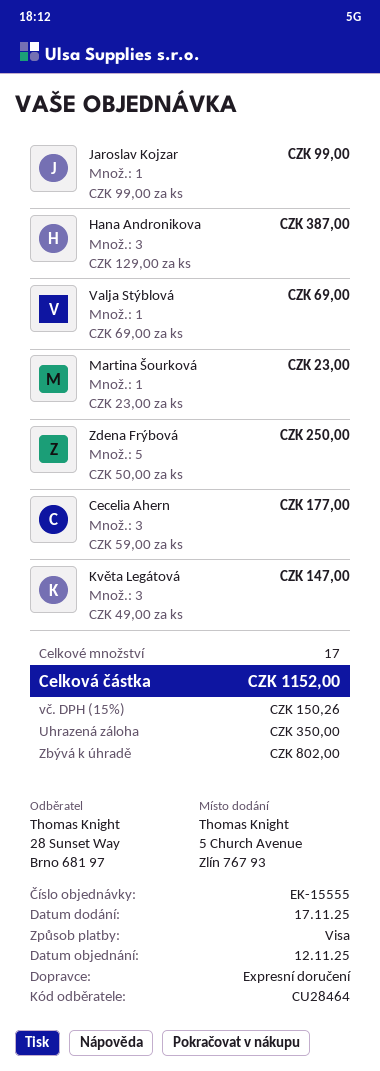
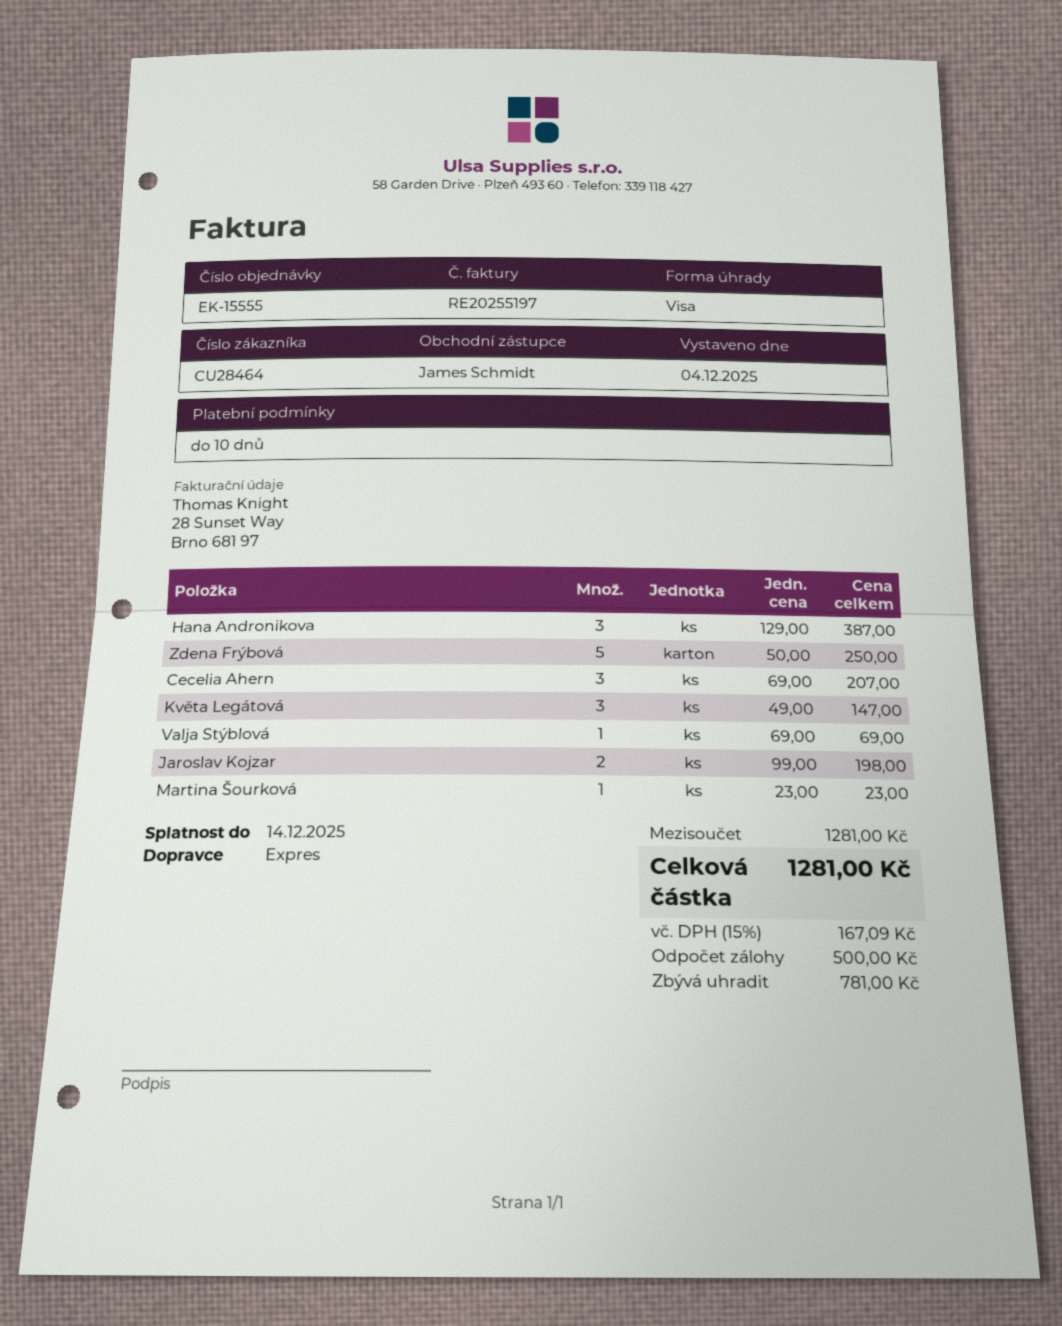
Jaroslav Kojzar: 1 x 99.00 = 99.00 -> 2 x 99.00 = 198.00
Cecelia Ahern: 3 x 59.00 = 177.00 -> 3 x 69.00 = 207.00
tax: 15% = 150.26 -> 15% = 167.09
total: 1152.00 -> 1281.00
deposit: 350.00 -> 500.00
balance: 802.00 -> 781.00

